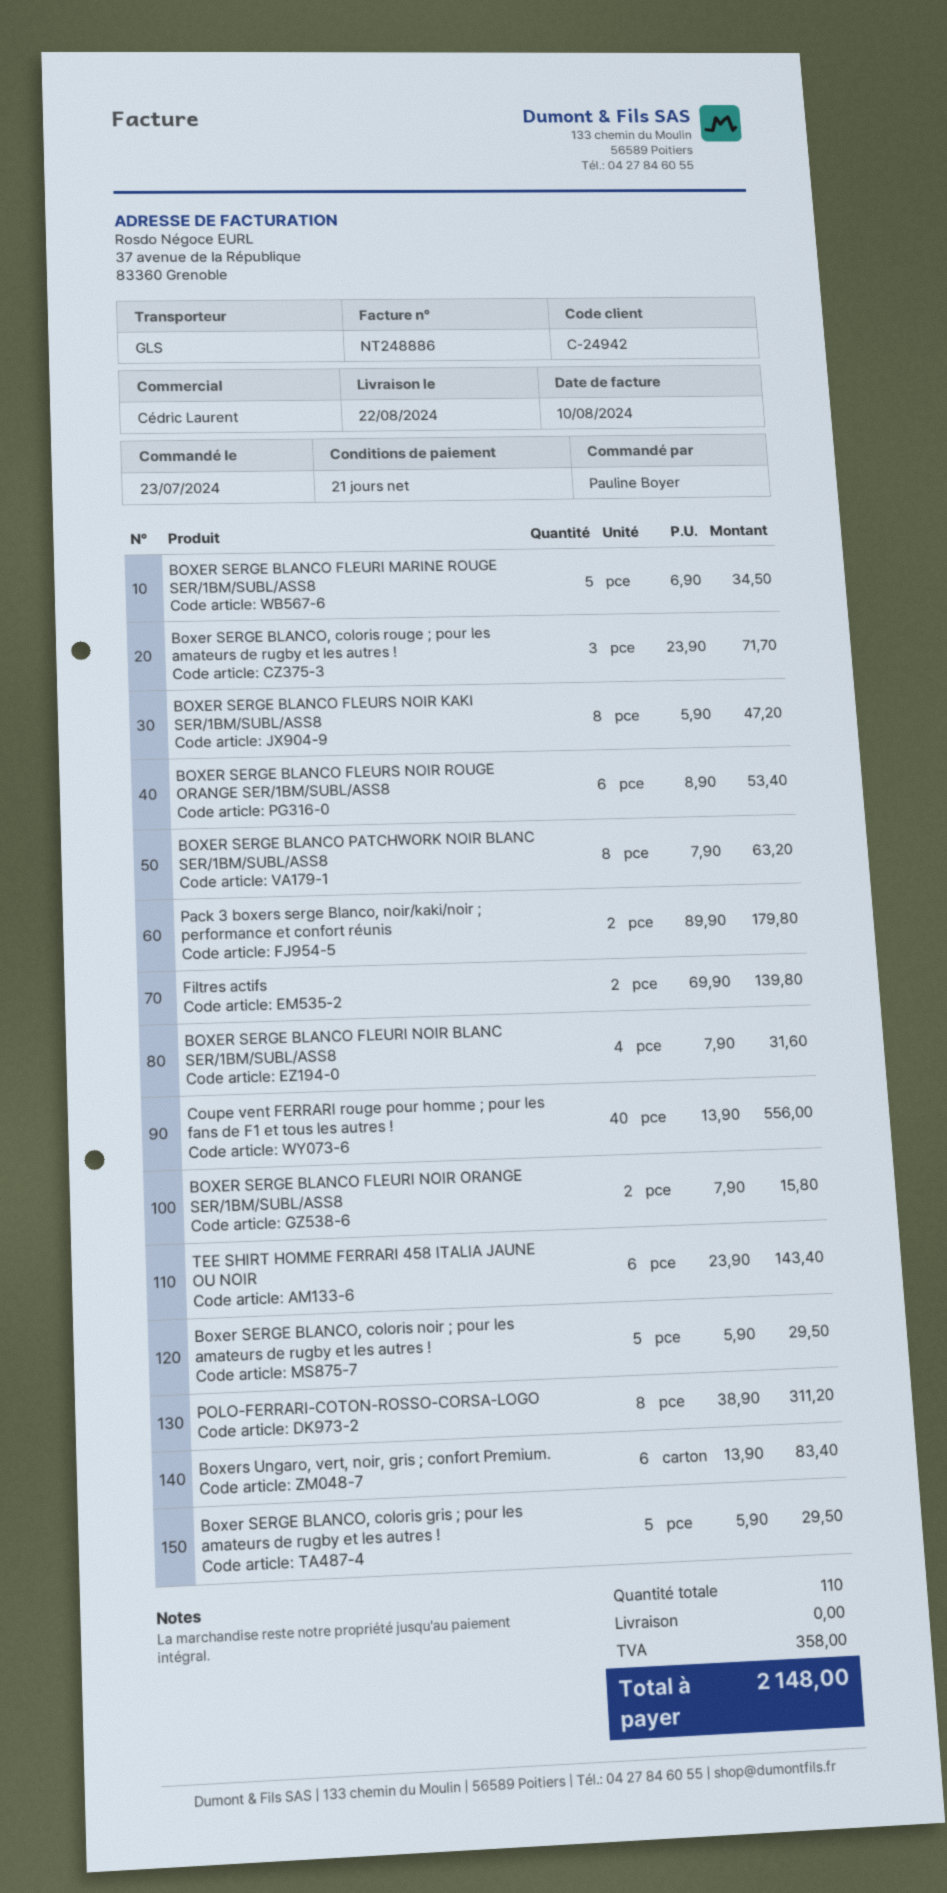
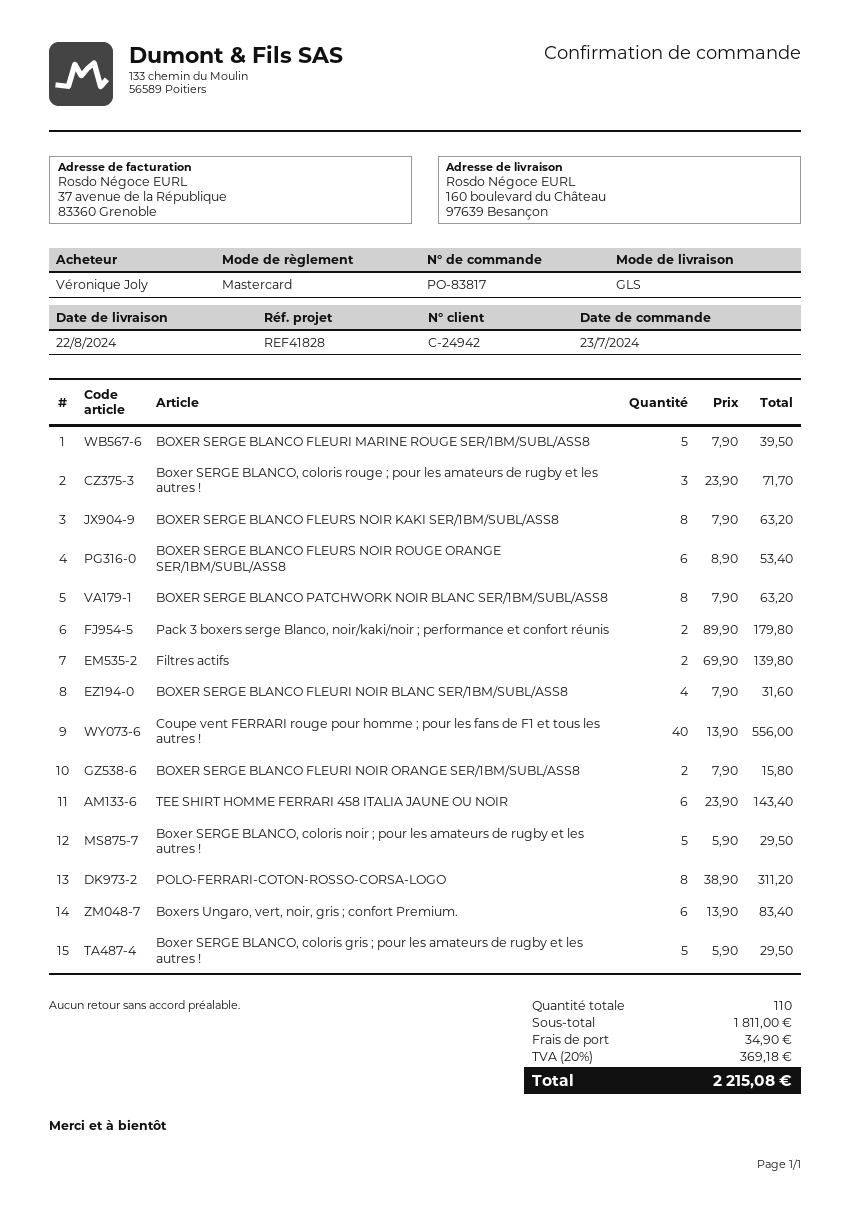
ordered by: Pauline Boyer -> Véronique Joly
BOXER SERGE BLANCO FLEURI MARINE ROUGE SER/1BM/SUBL/ASS8: 5 x 6.90 = 34.50 -> 5 x 7.90 = 39.50
BOXER SERGE BLANCO FLEURS NOIR KAKI SER/1BM/SUBL/ASS8: 8 x 5.90 = 47.20 -> 8 x 7.90 = 63.20
shipping: 0.00 -> 34.90
tax: 358.00 -> 369.18
total: 2148.00 -> 2215.08

